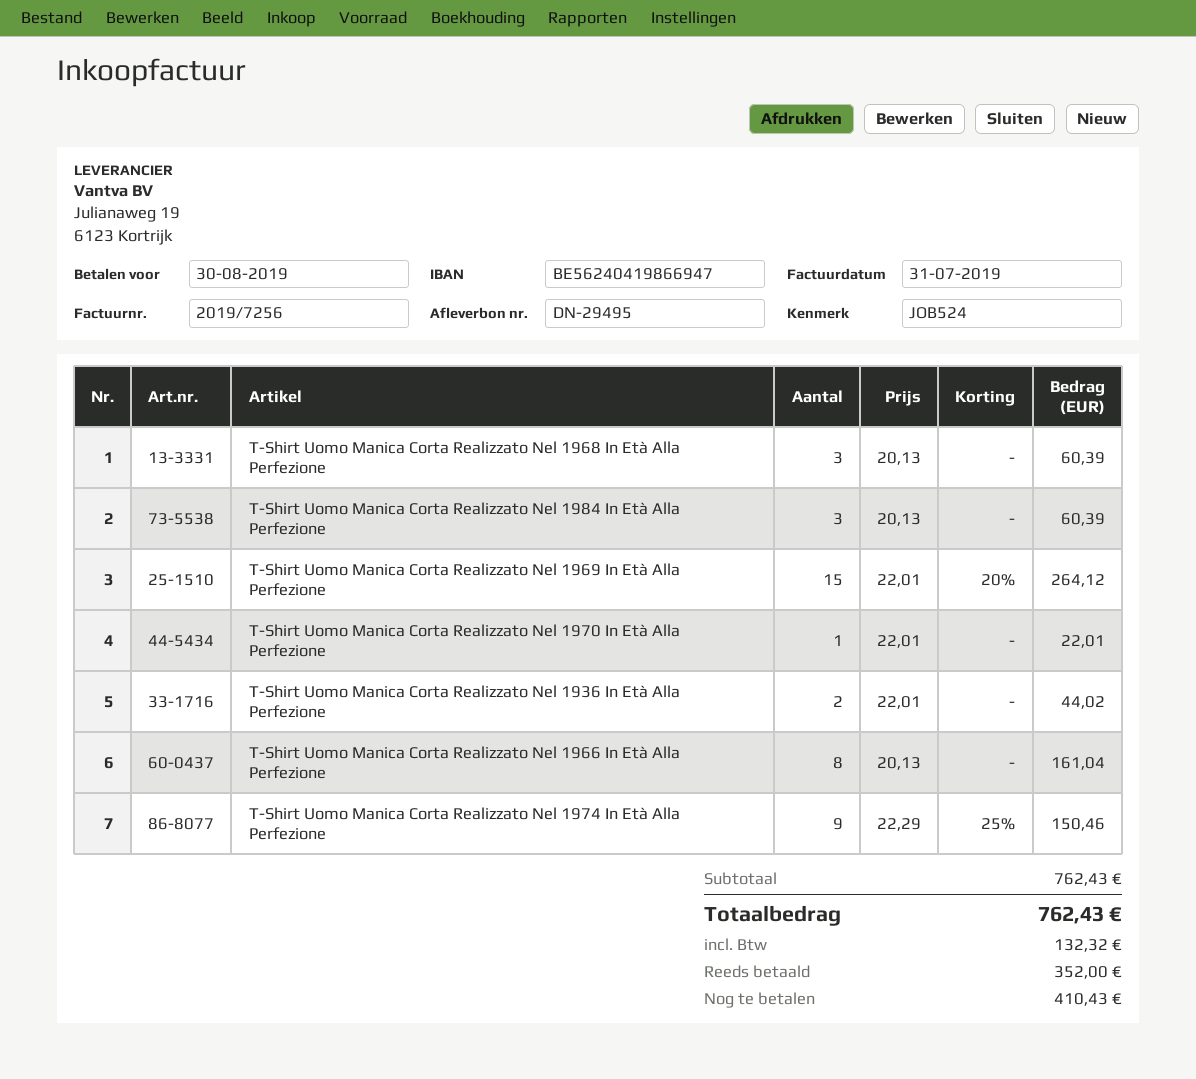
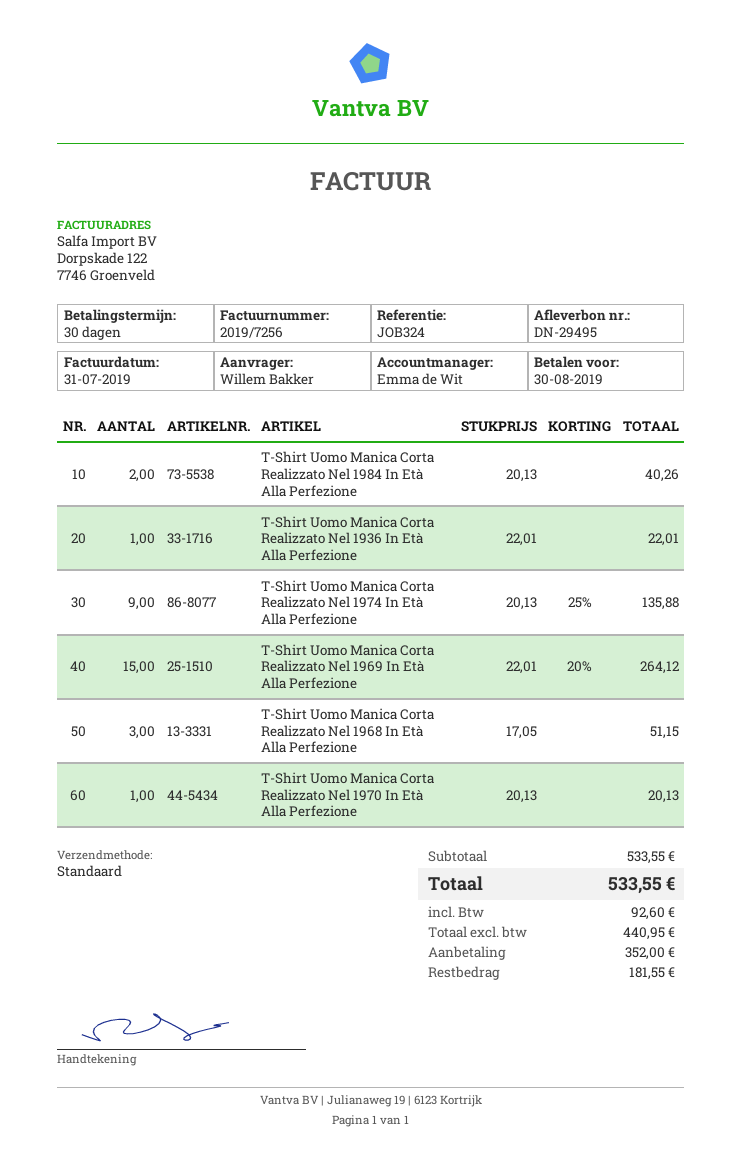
reference: JOB524 -> JOB324
T-Shirt Uomo Manica Corta Realizzato Nel 1968 In Età Alla Perfezione: 3 x 20.13 = 60.39 -> 3 x 17.05 = 51.15
T-Shirt Uomo Manica Corta Realizzato Nel 1984 In Età Alla Perfezione: 3 x 20.13 = 60.39 -> 2 x 20.13 = 40.26
T-Shirt Uomo Manica Corta Realizzato Nel 1970 In Età Alla Perfezione: 1 x 22.01 = 22.01 -> 1 x 20.13 = 20.13
T-Shirt Uomo Manica Corta Realizzato Nel 1936 In Età Alla Perfezione: 2 x 22.01 = 44.02 -> 1 x 22.01 = 22.01
T-Shirt Uomo Manica Corta Realizzato Nel 1966 In Età Alla Perfezione: 8 x 20.13 = 161.04 -> none
T-Shirt Uomo Manica Corta Realizzato Nel 1974 In Età Alla Perfezione: 9 x 22.29 - 25% = 150.46 -> 9 x 20.13 - 25% = 135.88
subtotal: 762.43 -> 533.55
tax: 132.32 -> 92.60
total: 762.43 -> 533.55
balance: 410.43 -> 181.55

